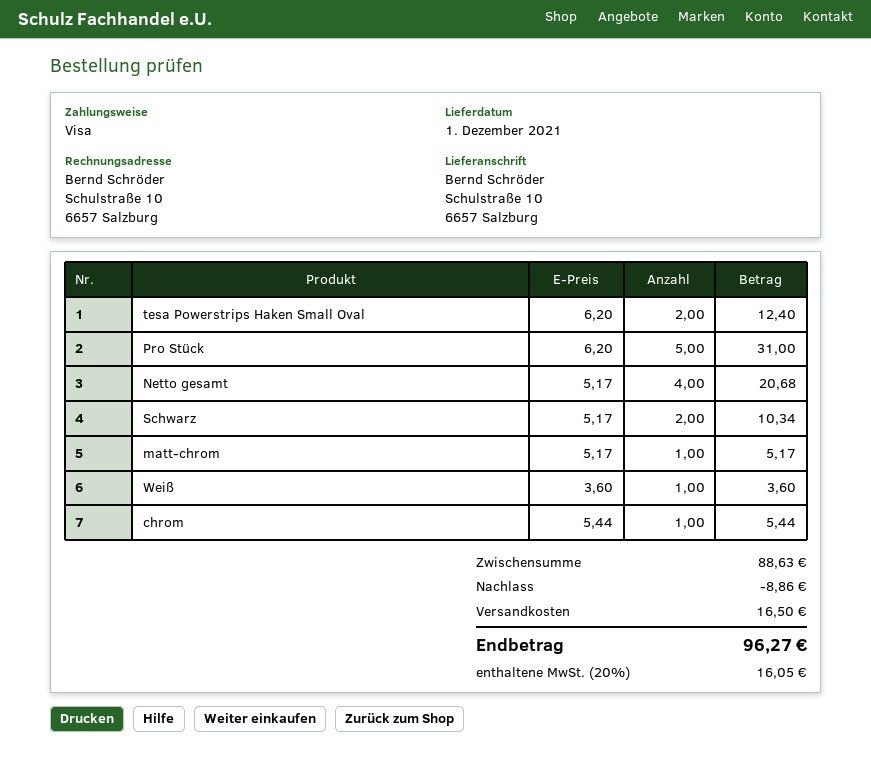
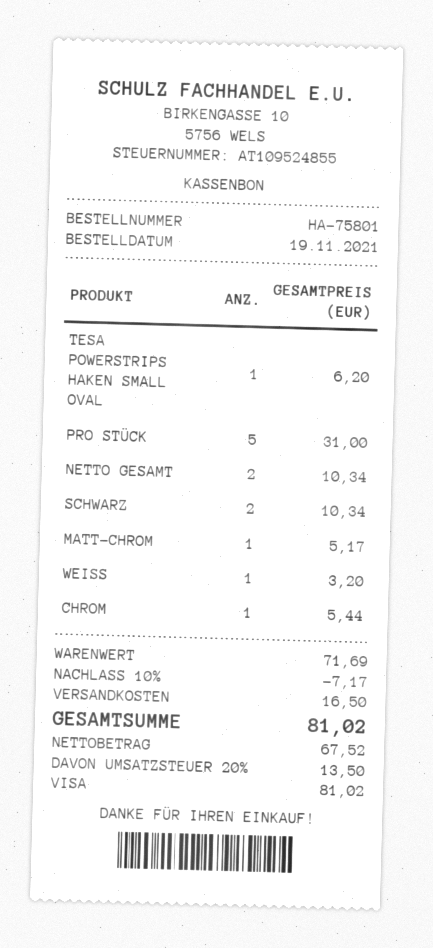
tesa Powerstrips Haken Small Oval: 2 for 12.40 -> 1 for 6.20
Netto gesamt: 4 for 20.68 -> 2 for 10.34
Weiß: 1 for 3.60 -> 1 for 3.20
subtotal: 88.63 -> 71.69
discount: 8.86 -> 7.17
tax: 20% = 16.05 -> 20% = 13.50
total: 96.27 -> 81.02

